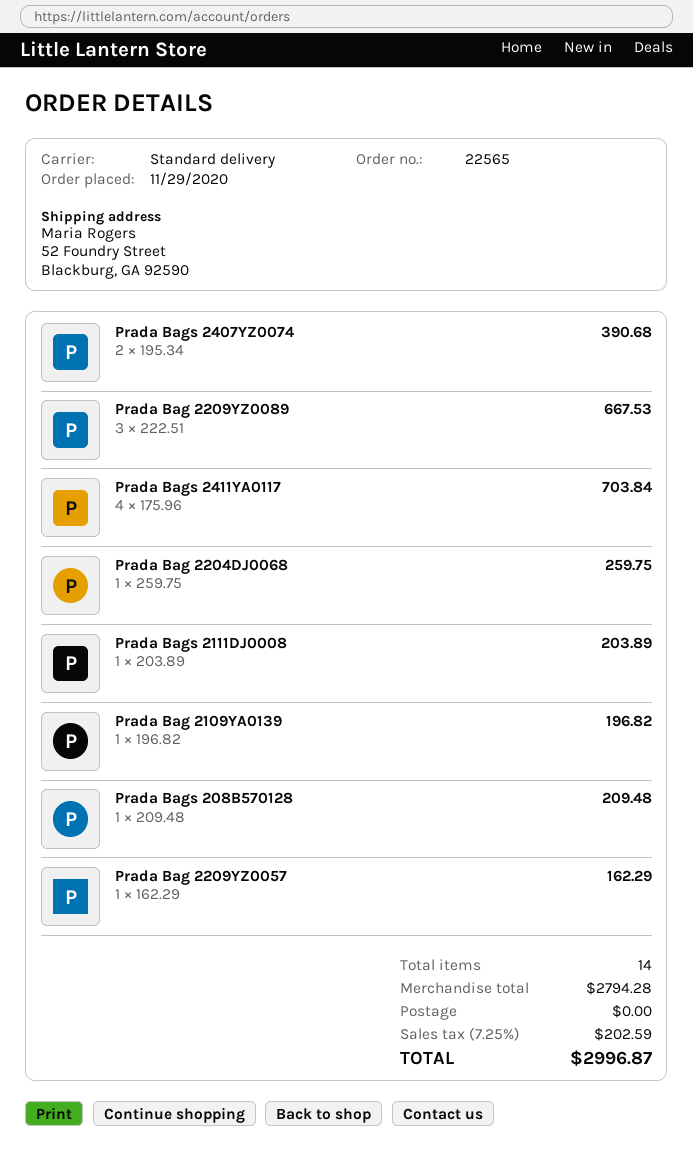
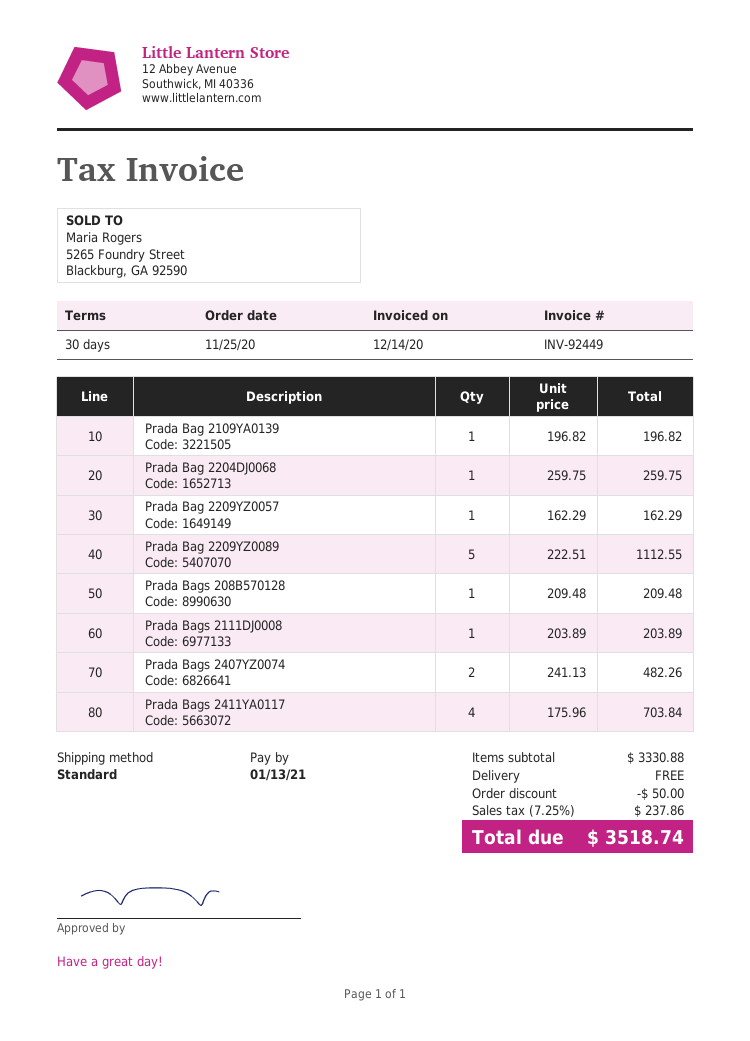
order date: 2020-11-29 -> 2020-11-25
Prada Bags 2407YZ0074: 2 x 195.34 = 390.68 -> 2 x 241.13 = 482.26
Prada Bag 2209YZ0089: 3 x 222.51 = 667.53 -> 5 x 222.51 = 1112.55
subtotal: 2794.28 -> 3330.88
discount: none -> 50.00
tax: 7.25% = 202.59 -> 7.25% = 237.86
total: 2996.87 -> 3518.74

